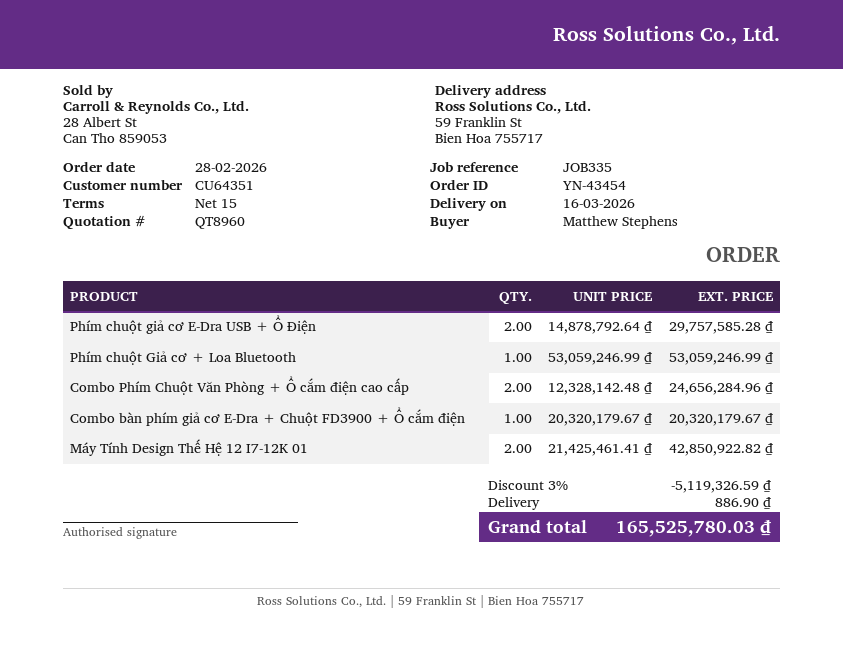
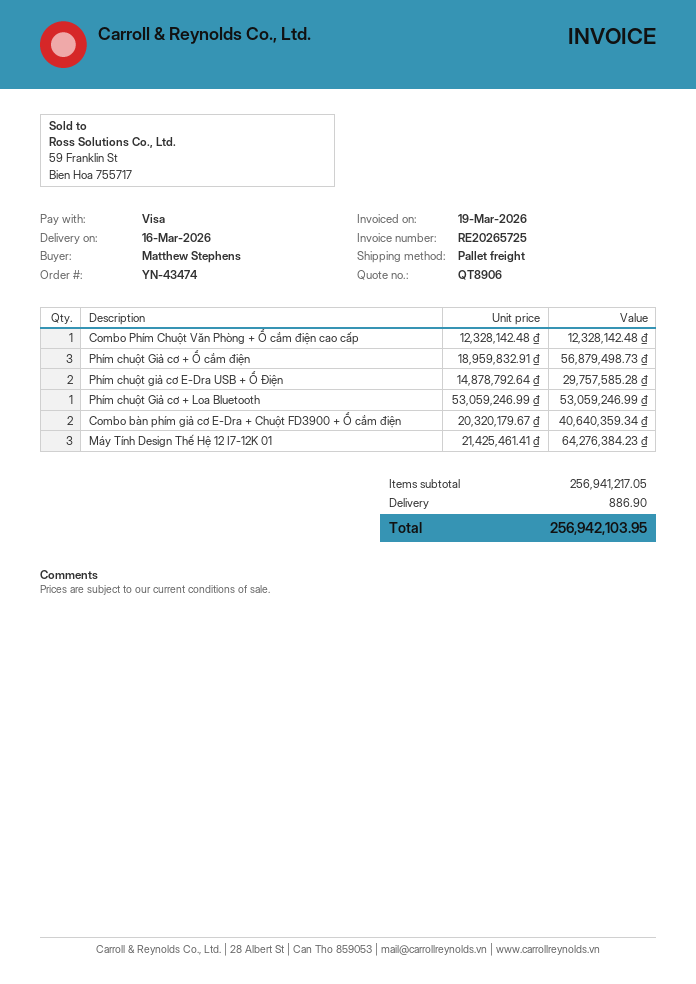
quote number: QT8960 -> QT8906
order number: YN-43454 -> YN-43474
Combo Phím Chuột Văn Phòng + Ổ cắm điện cao cấp: 2 x 12328142.48 = 24656284.96 -> 1 x 12328142.48 = 12328142.48
Combo bàn phím giả cơ E-Dra + Chuột FD3900 + Ổ cắm điện: 1 x 20320179.67 = 20320179.67 -> 2 x 20320179.67 = 40640359.34
Máy Tính Design Thế Hệ 12 I7-12K 01: 2 x 21425461.41 = 42850922.82 -> 3 x 21425461.41 = 64276384.23
Phím chuột Giả cơ + Ổ cắm điện: none -> 3 x 18959832.91 = 56879498.73
discount: 3% = 5119326.59 -> none
total: 165525780.03 -> 256942103.95

